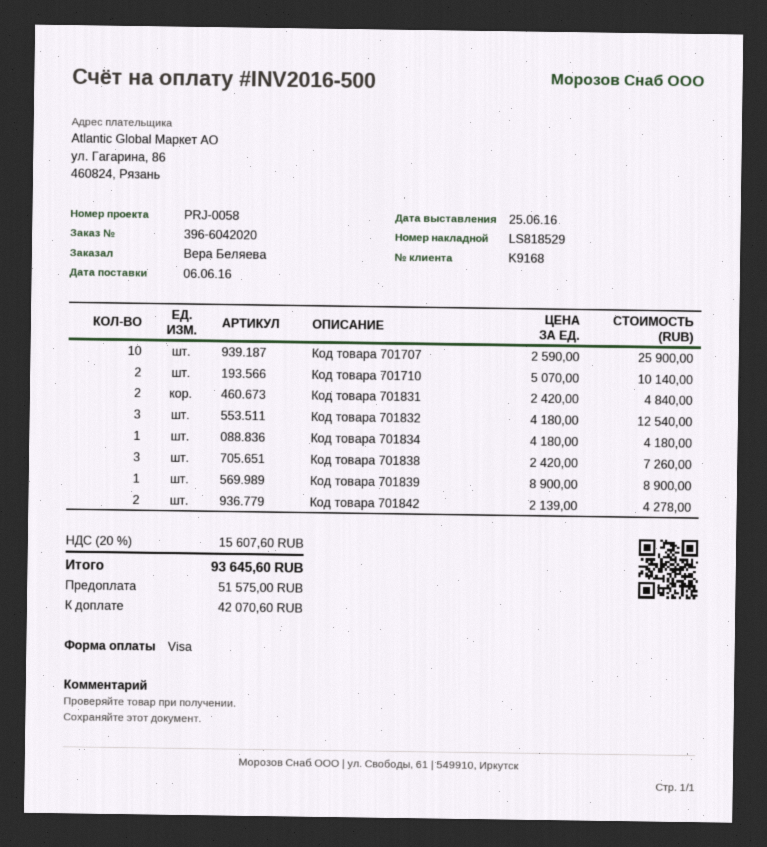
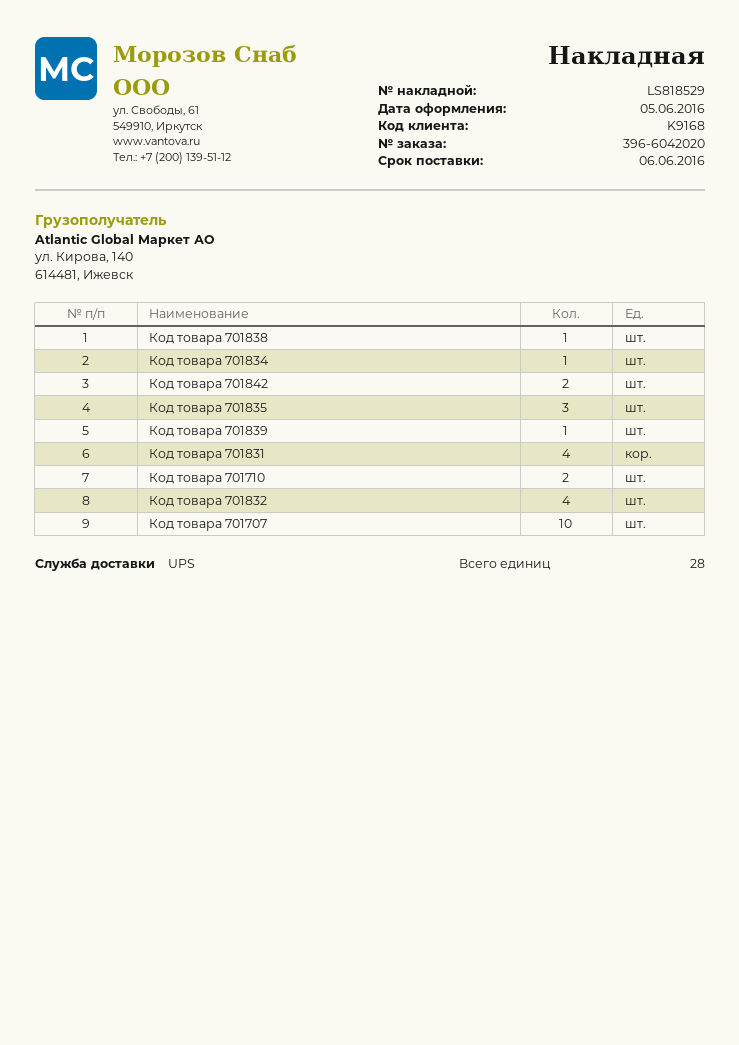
Код товара 701831: 2 -> 4
Код товара 701832: 3 -> 4
Код товара 701838: 3 -> 1
Код товара 701835: none -> 3

